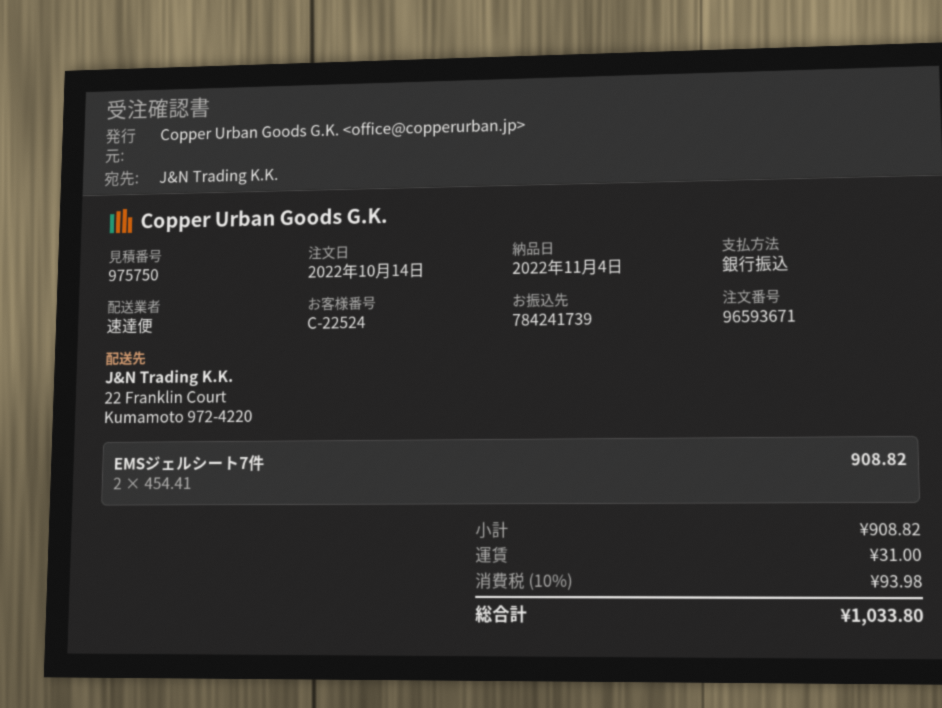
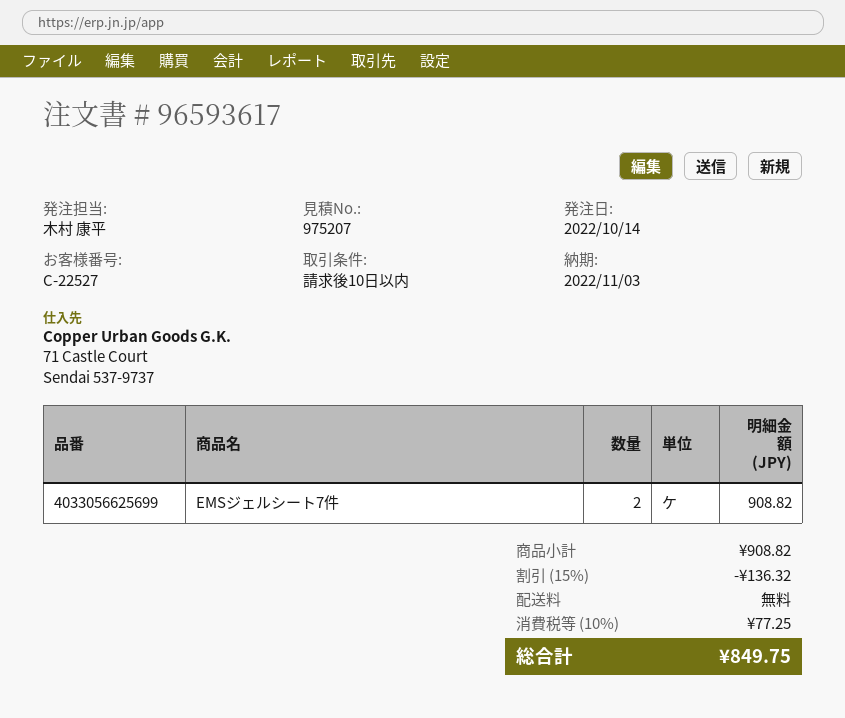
quote number: 975750 -> 975207
order number: 96593671 -> 96593617
delivery date: 2022-11-04 -> 2022-11-03
customer number: C-22524 -> C-22527
discount: none -> 15% = 136.32
shipping: 31.00 -> 0.00
tax: 10% = 93.98 -> 10% = 77.25
total: 1033.80 -> 849.75

